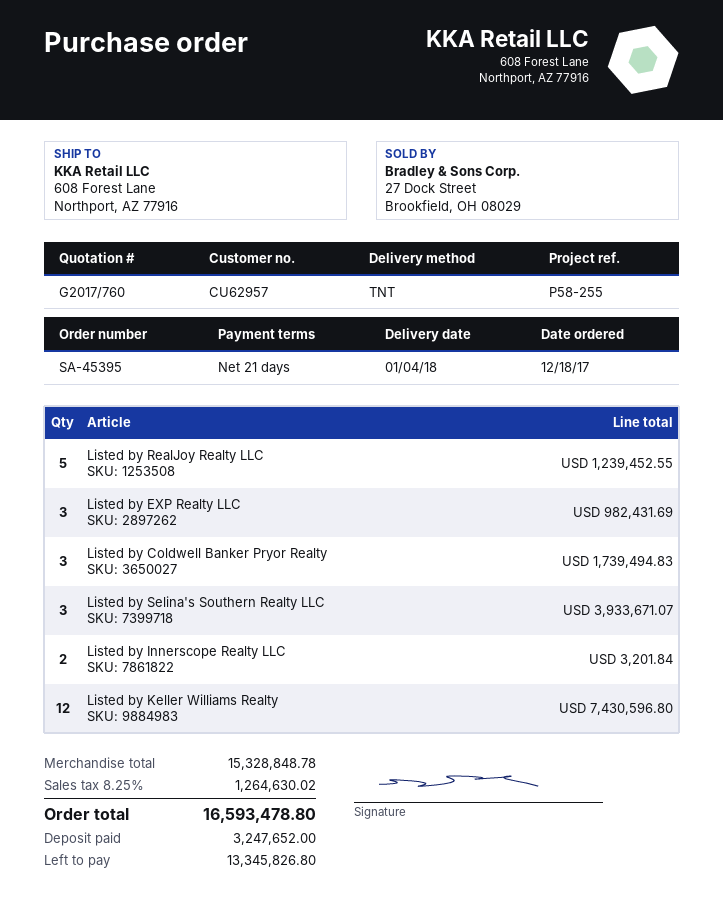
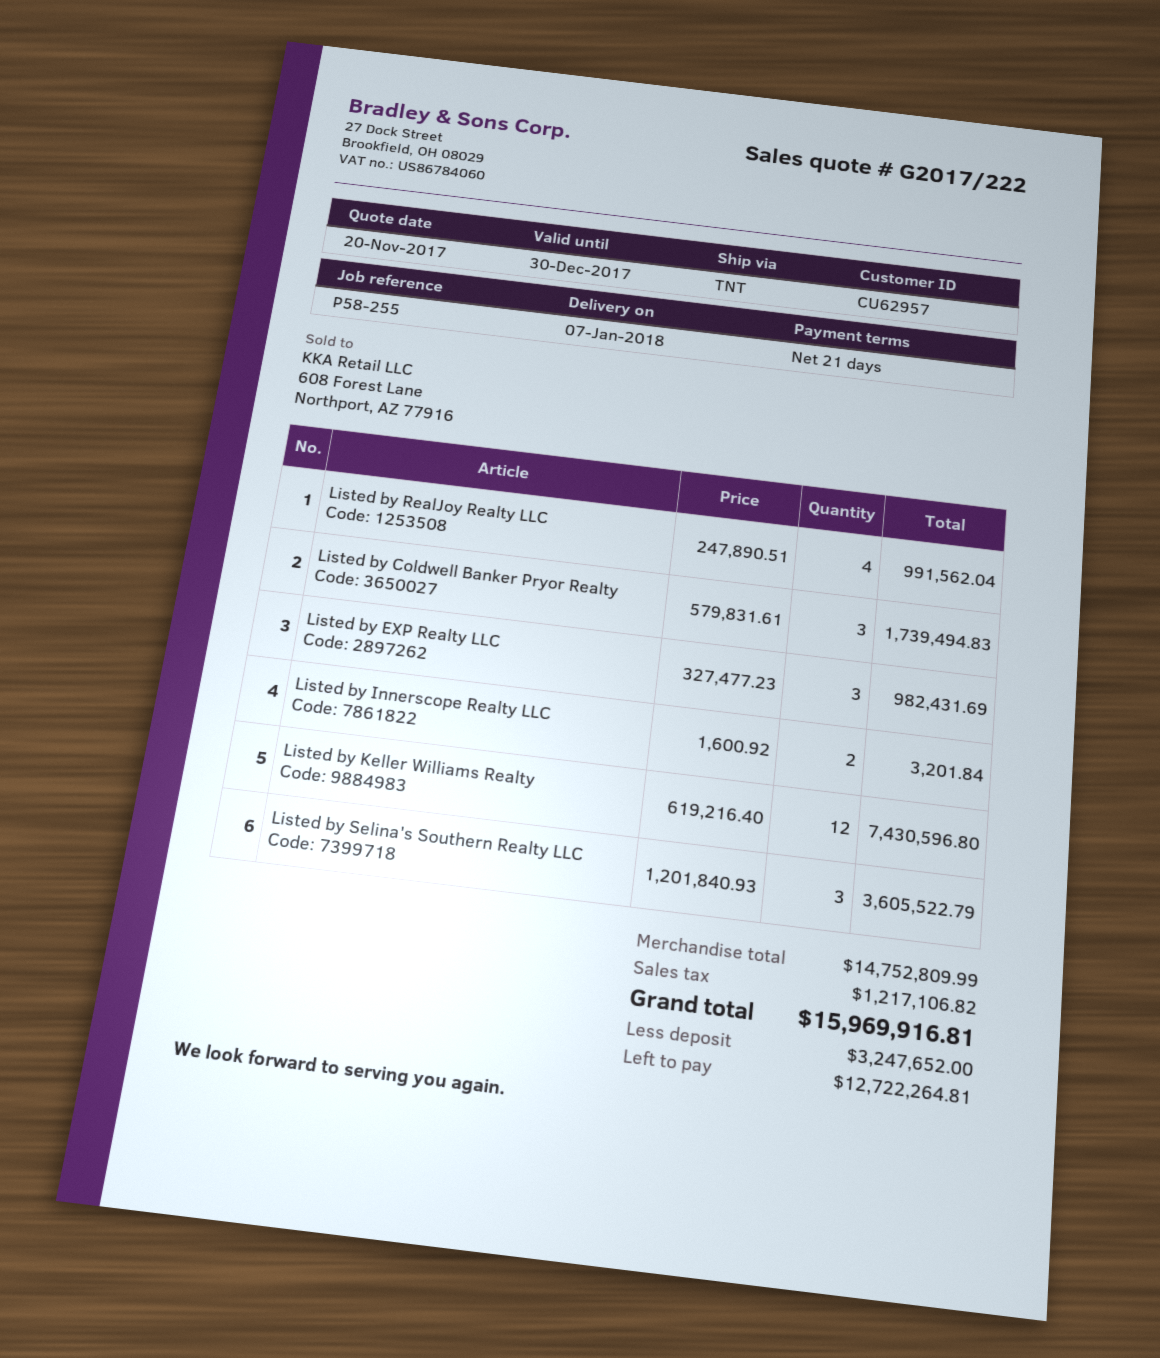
quote number: G2017/760 -> G2017/222
delivery date: 2018-01-04 -> 2018-01-07
Listed by RealJoy Realty LLC: 5 for 1239452.55 -> 4 for 991562.04
Listed by Selina's Southern Realty LLC: 3 for 3933671.07 -> 3 for 3605522.79
subtotal: 15328848.78 -> 14752809.99
tax: 1264630.02 -> 1217106.82
total: 16593478.80 -> 15969916.81
balance: 13345826.80 -> 12722264.81

